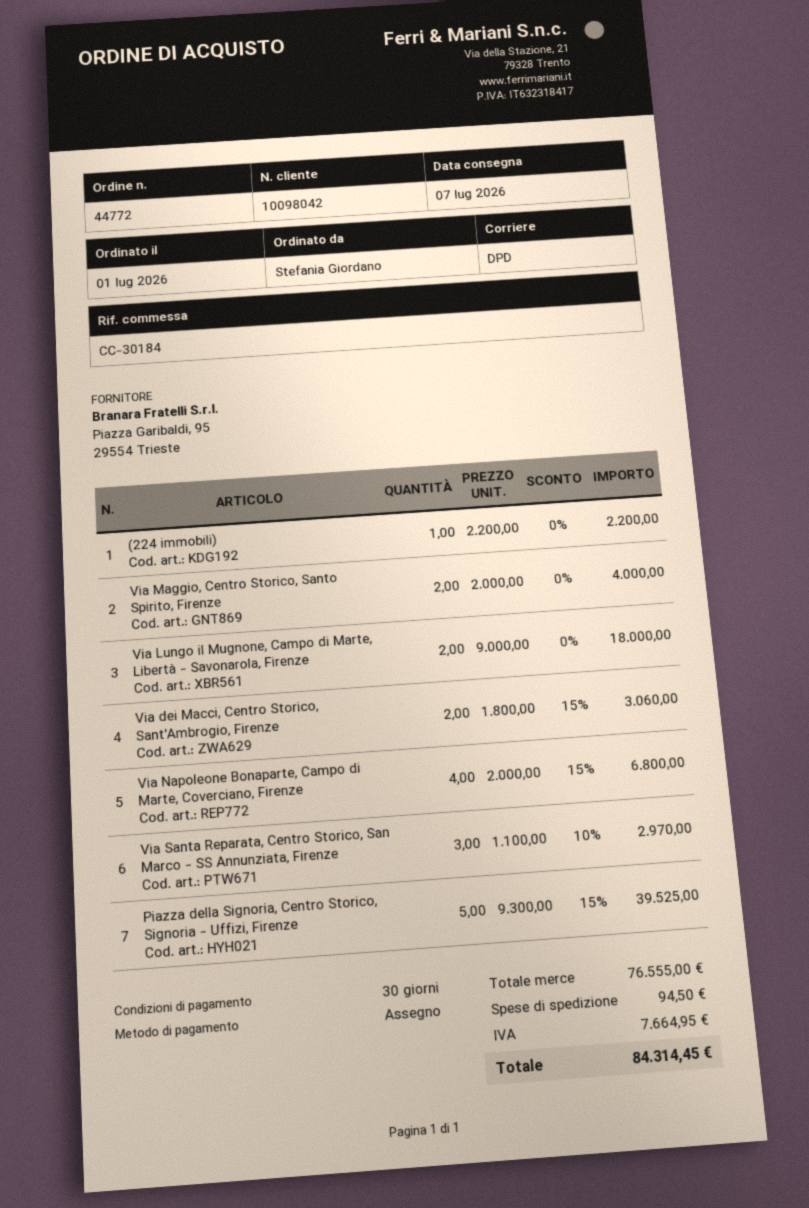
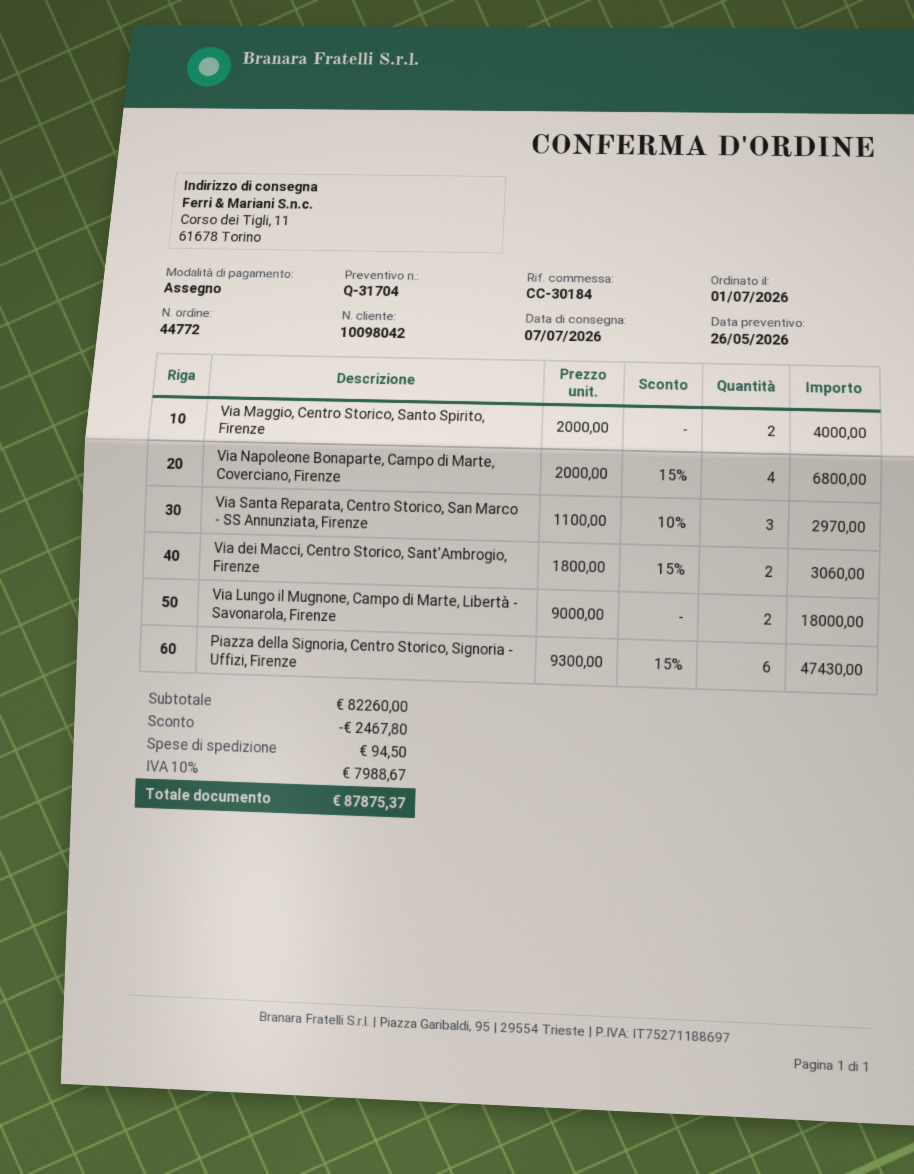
(224 immobili): 1 x 2200.00 = 2200.00 -> none
Piazza della Signoria, Centro Storico, Signoria - Uffizi, Firenze: 5 x 9300.00 - 15% = 39525.00 -> 6 x 9300.00 - 15% = 47430.00
subtotal: 76555.00 -> 82260.00
discount: none -> 2467.80
tax: 7664.95 -> 7988.67
total: 84314.45 -> 87875.37

